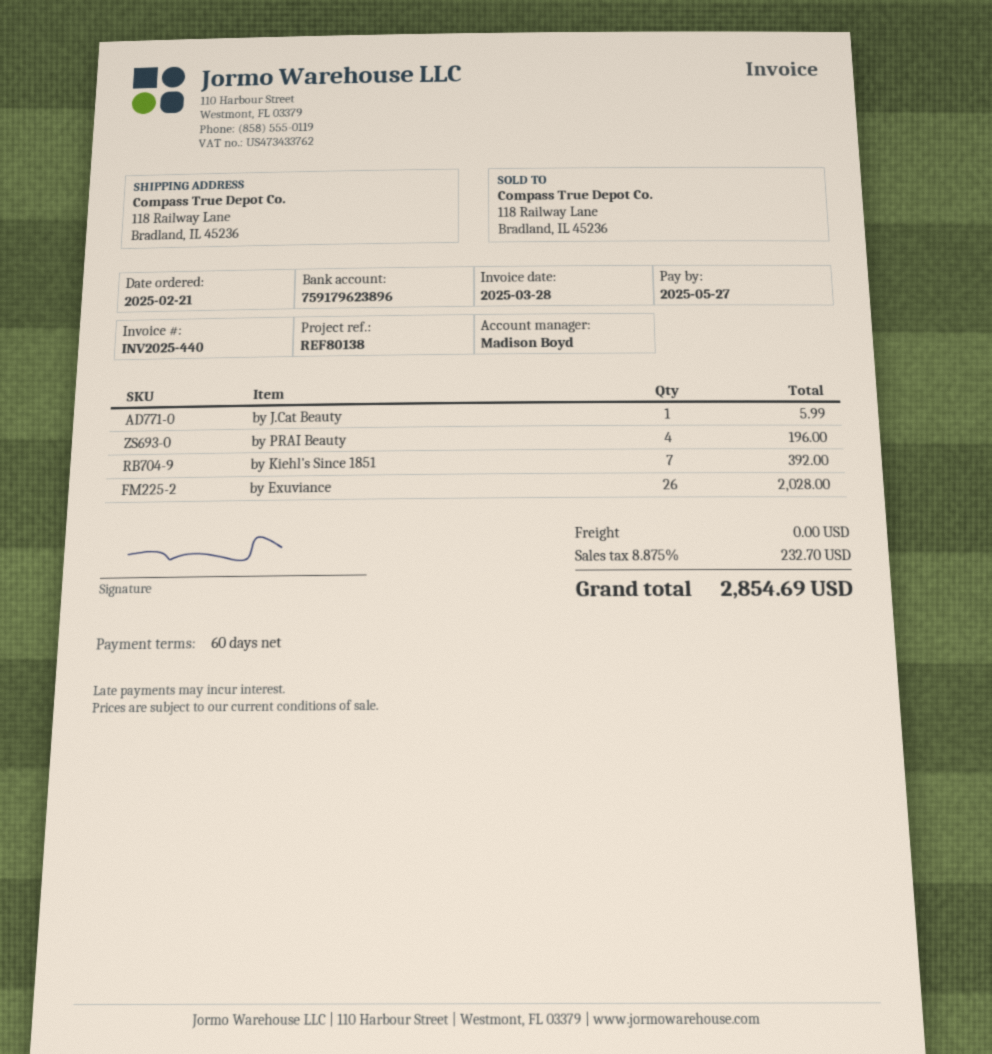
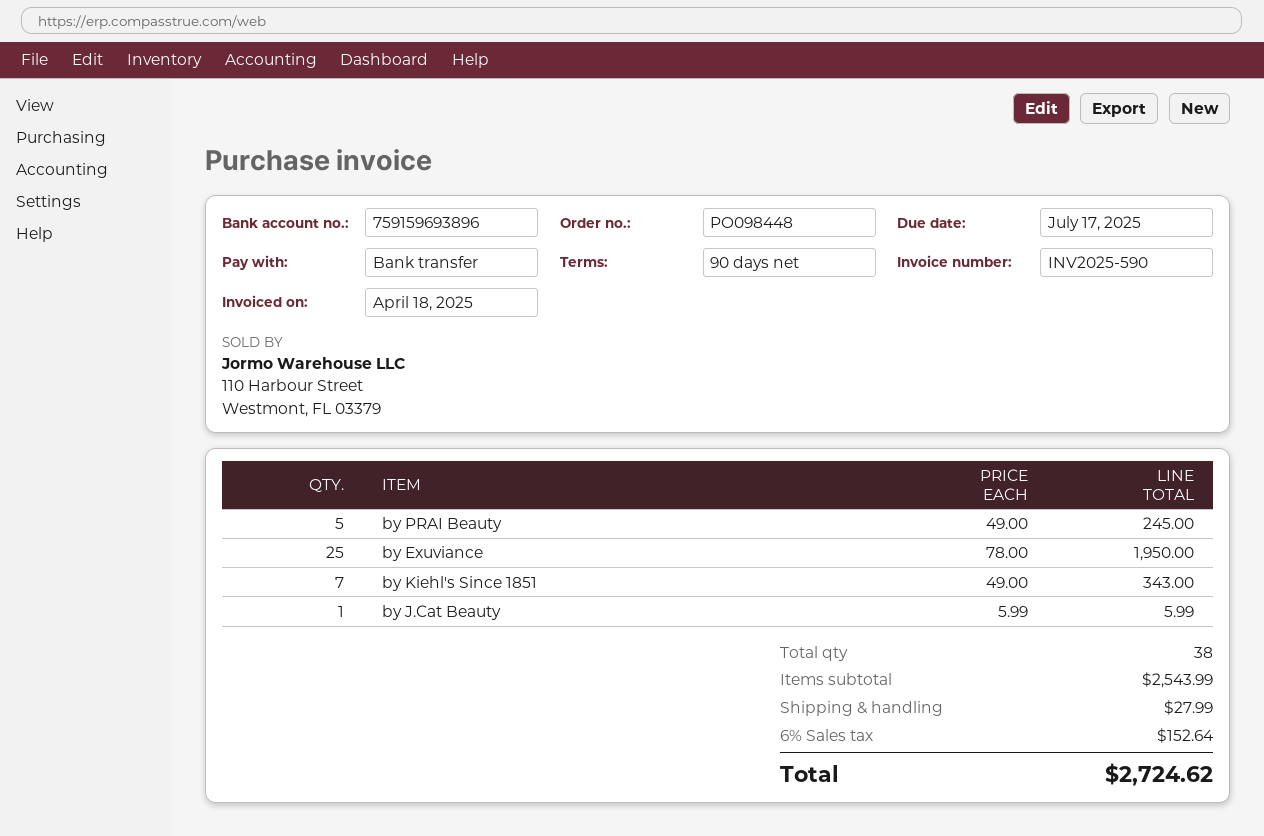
invoice number: INV2025-440 -> INV2025-590
invoice date: 2025-03-28 -> 2025-04-18
payment terms: 60 days -> 90 days
due date: 2025-05-27 -> 2025-07-17
bank account: 759179623896 -> 759159693896
by PRAI Beauty: 4 for 196.00 -> 5 for 245.00
by Kiehl's Since 1851: 7 for 392.00 -> 7 for 343.00
by Exuviance: 26 for 2028.00 -> 25 for 1950.00
shipping: 0.00 -> 27.99
tax: 8.875% = 232.70 -> 6% = 152.64
total: 2854.69 -> 2724.62

